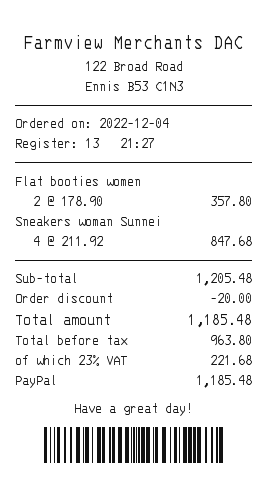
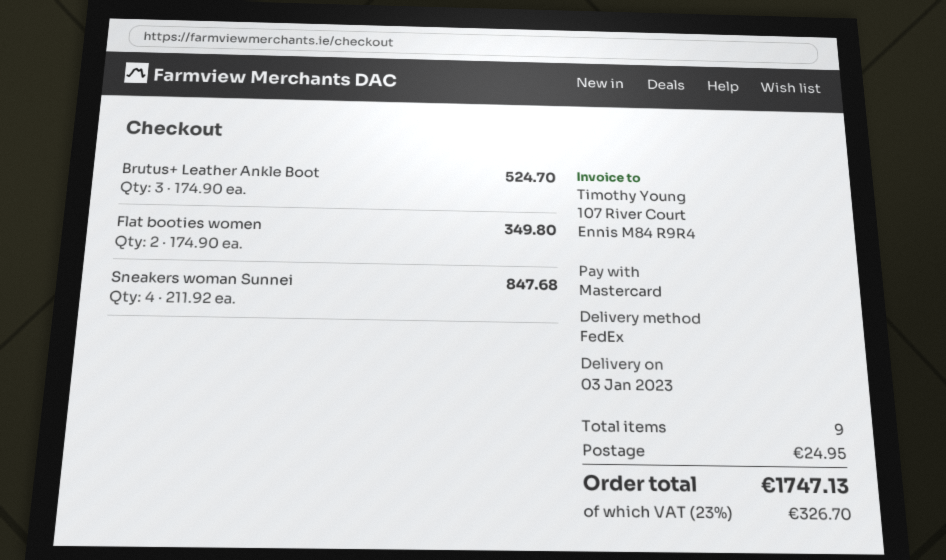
payment method: PayPal -> Mastercard
Flat booties women: 2 x 178.90 = 357.80 -> 2 x 174.90 = 349.80
Brutus+ Leather Ankle Boot: none -> 3 x 174.90 = 524.70
discount: 20.00 -> none
shipping: none -> 24.95
tax: 23% = 221.68 -> 23% = 326.70
total: 1185.48 -> 1747.13

